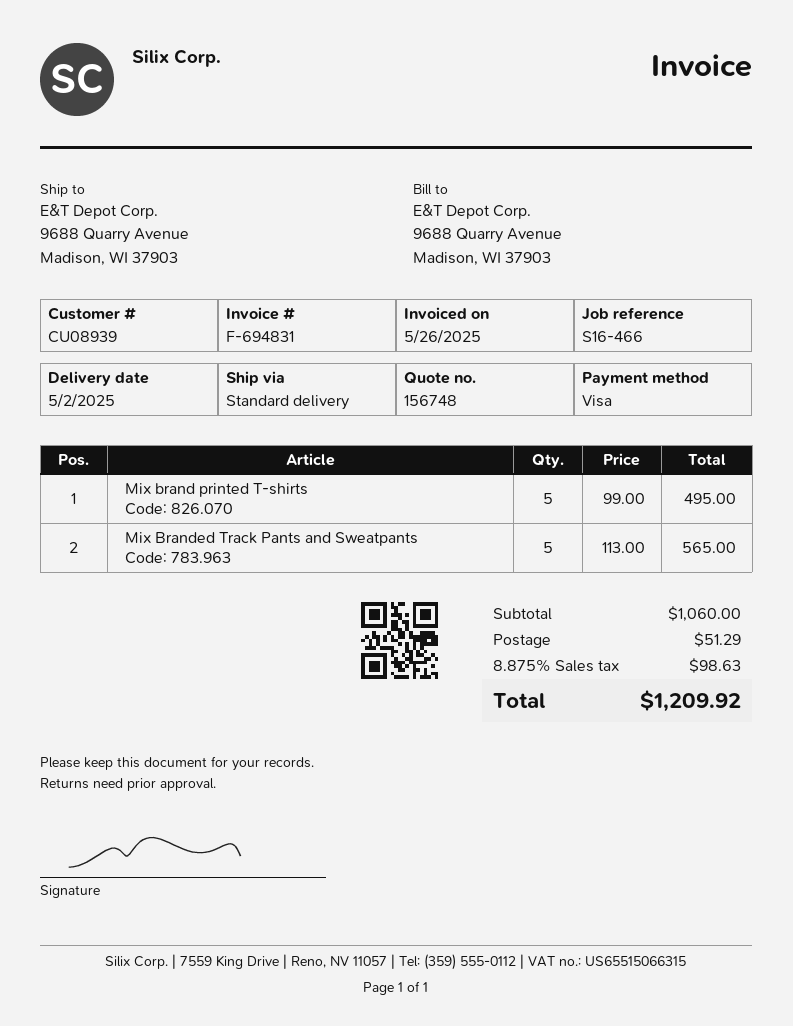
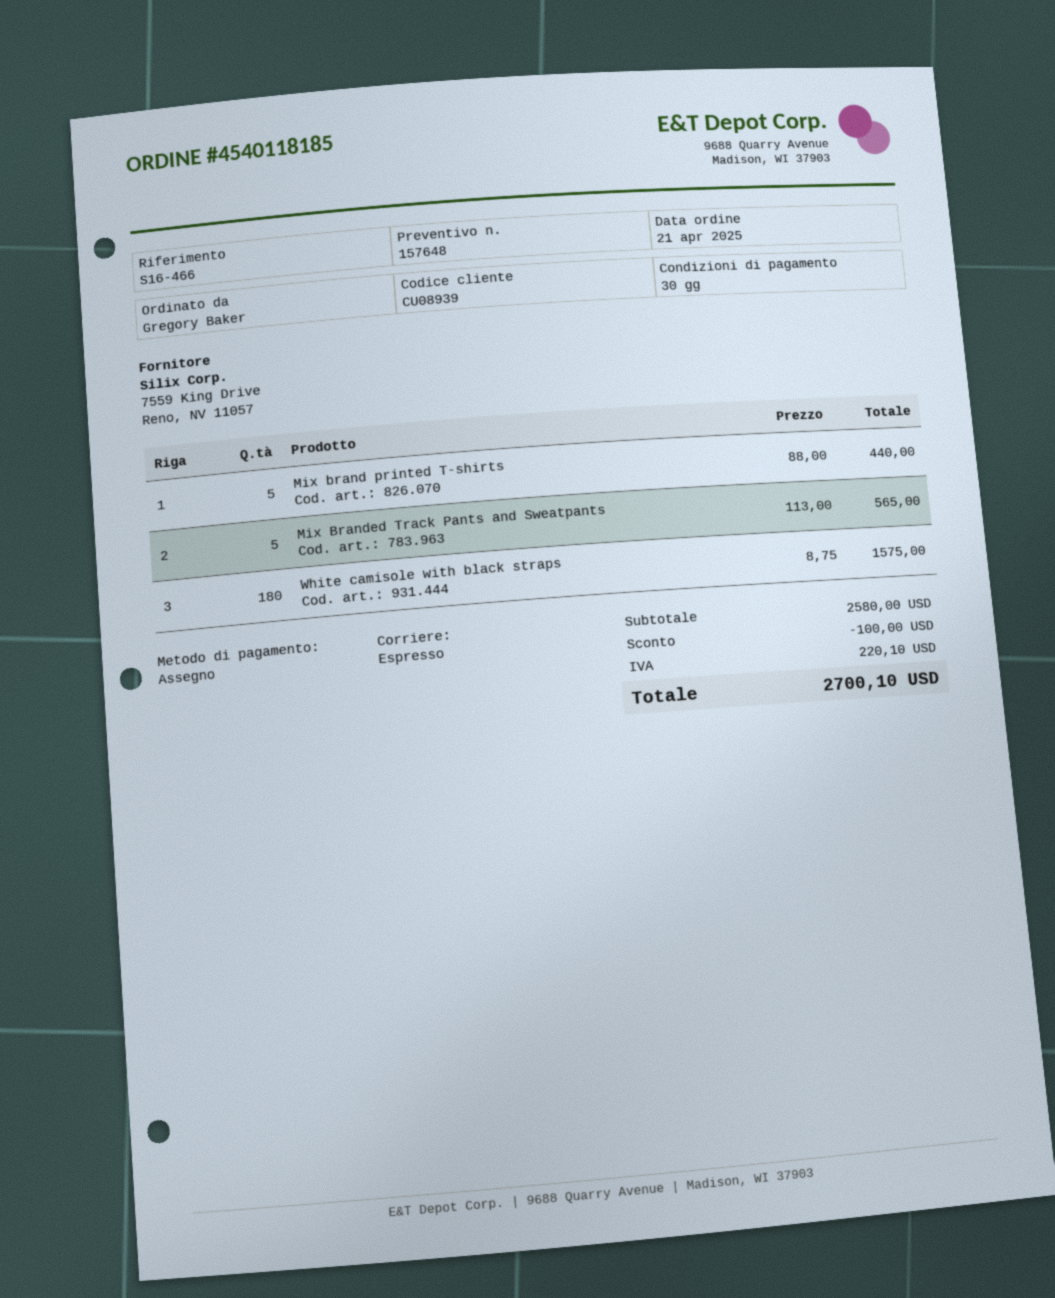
quote number: 156748 -> 157648
payment method: Visa -> cheque
shipping method: standard -> express
Mix brand printed T-shirts: 5 x 99.00 = 495.00 -> 5 x 88.00 = 440.00
White camisole with black straps: none -> 180 x 8.75 = 1575.00
subtotal: 1060.00 -> 2580.00
discount: none -> 100.00
shipping: 51.29 -> none
tax: 98.63 -> 220.10
total: 1209.92 -> 2700.10

